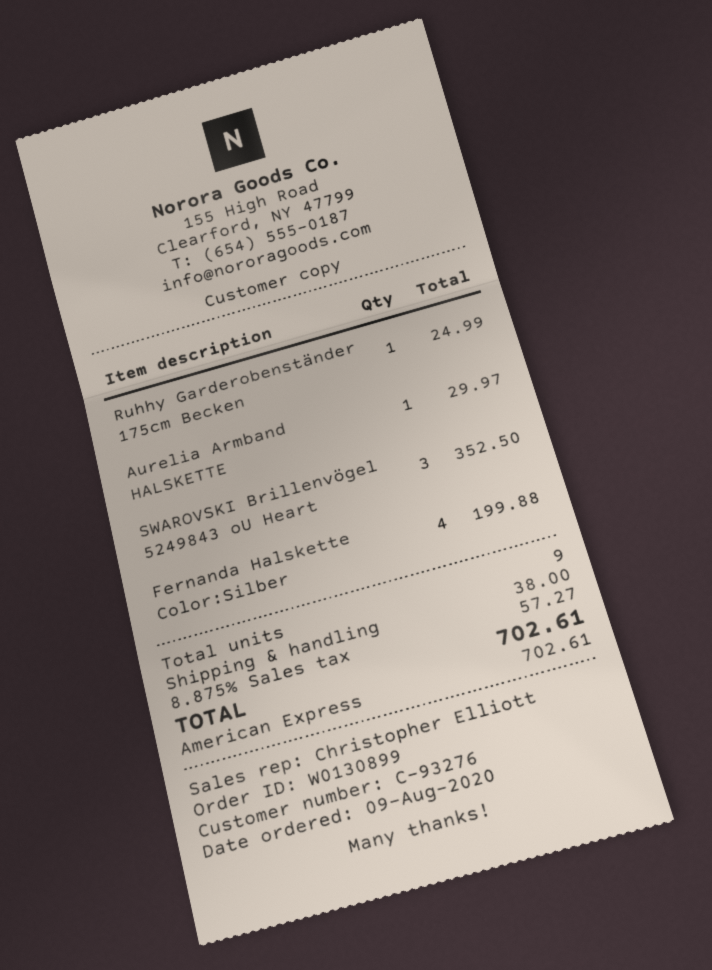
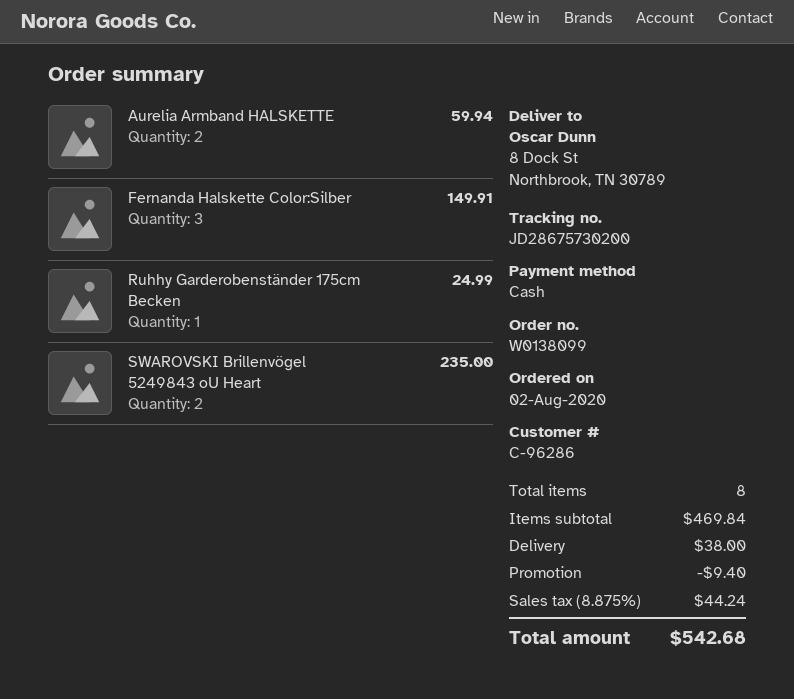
order number: W0130899 -> W0138099
order date: 2020-08-09 -> 2020-08-02
customer number: C-93276 -> C-96286
payment method: American Express -> cash
Aurelia Armband HALSKETTE: 1 for 29.97 -> 2 for 59.94
SWAROVSKI Brillenvögel 5249843 oU Heart: 3 for 352.50 -> 2 for 235.00
Fernanda Halskette Color:Silber: 4 for 199.88 -> 3 for 149.91
total quantity: 9 -> 8
discount: none -> 9.40
tax: 8.875% = 57.27 -> 8.875% = 44.24
total: 702.61 -> 542.68

